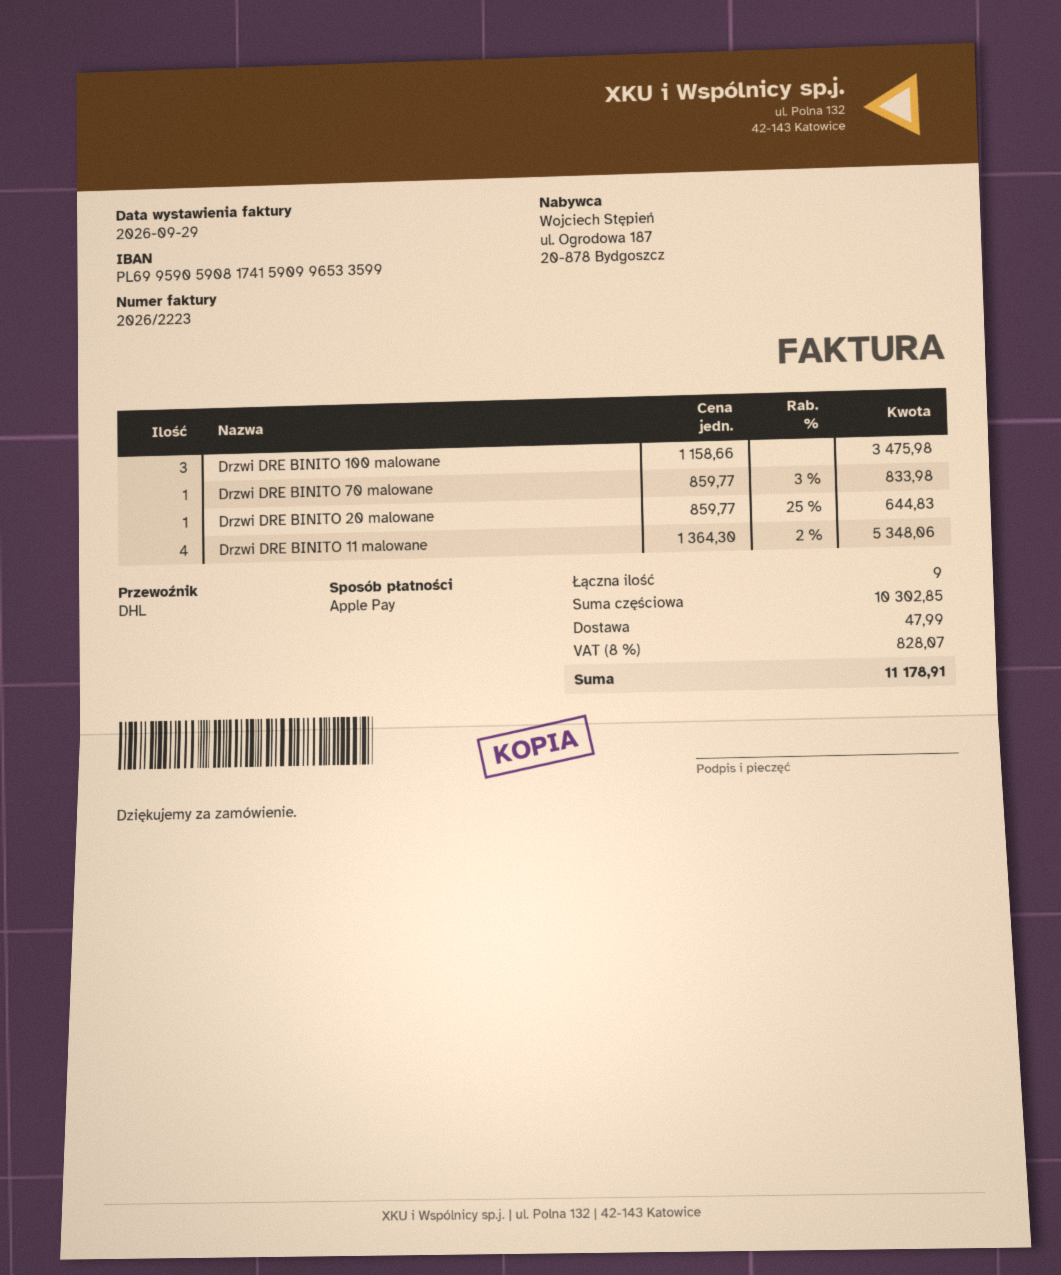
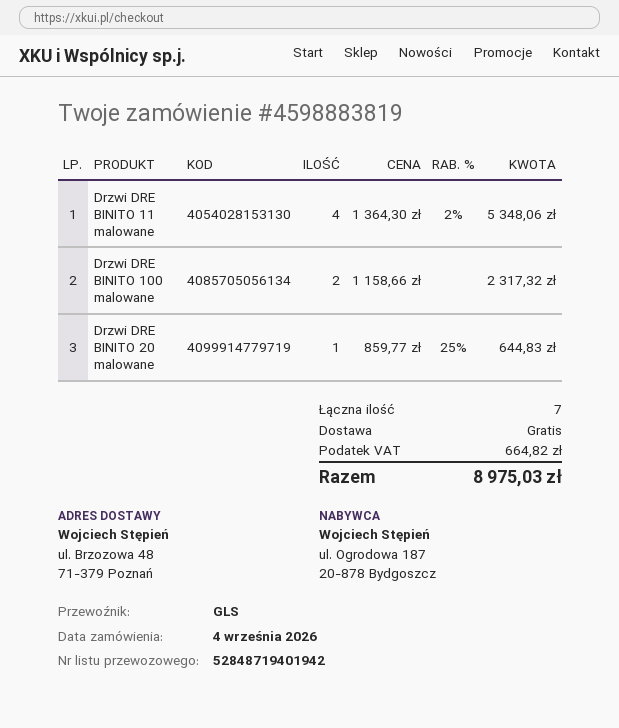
shipping method: DHL -> GLS
Drzwi DRE BINITO 100 malowane: 3 x 1158.66 = 3475.98 -> 2 x 1158.66 = 2317.32
Drzwi DRE BINITO 70 malowane: 1 x 859.77 - 3% = 833.98 -> none
total quantity: 9 -> 7
shipping: 47.99 -> 0.00
tax: 828.07 -> 664.82
total: 11178.91 -> 8975.03

